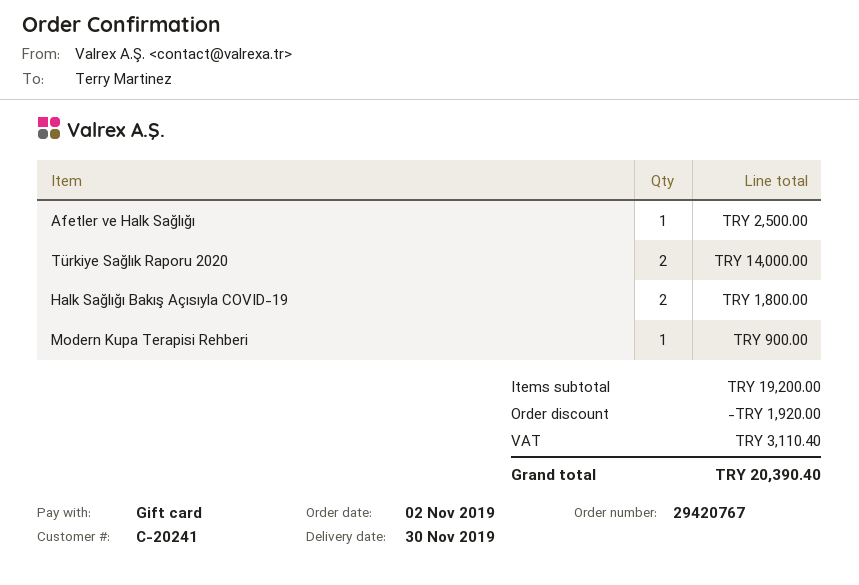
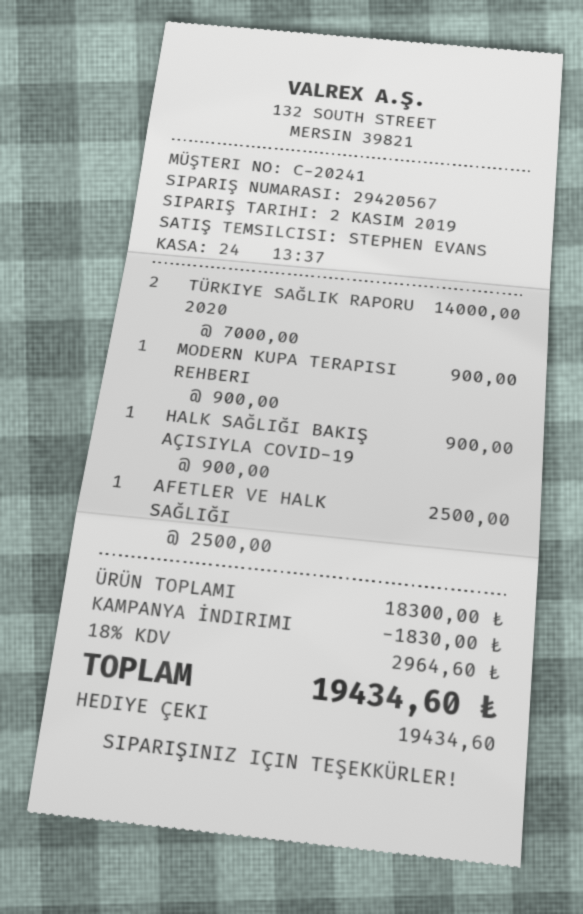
order number: 29420767 -> 29420567
Halk Sağlığı Bakış Açısıyla COVID-19: 2 for 1800.00 -> 1 for 900.00
subtotal: 19200.00 -> 18300.00
discount: 1920.00 -> 1830.00
tax: 3110.40 -> 2964.60
total: 20390.40 -> 19434.60

